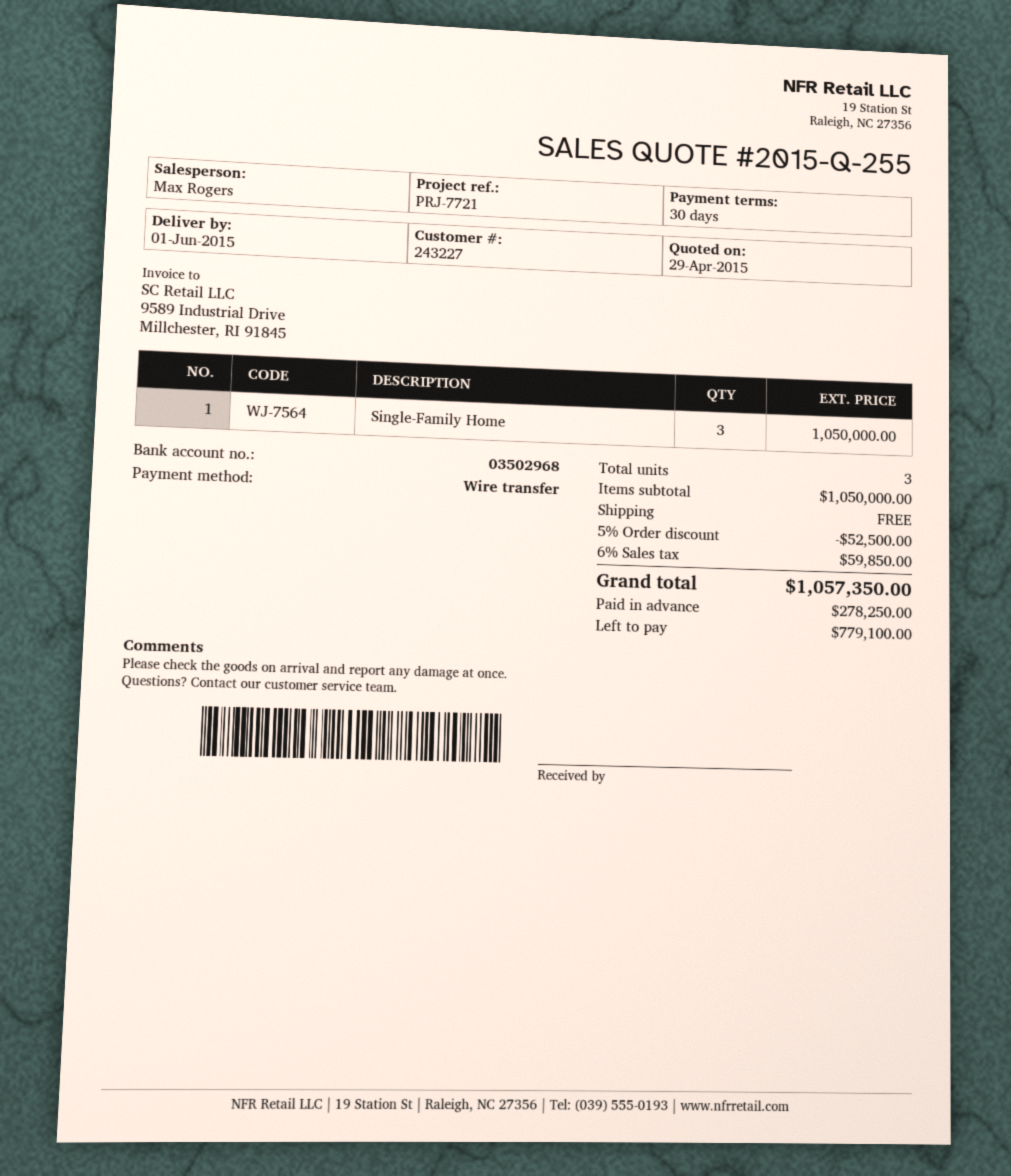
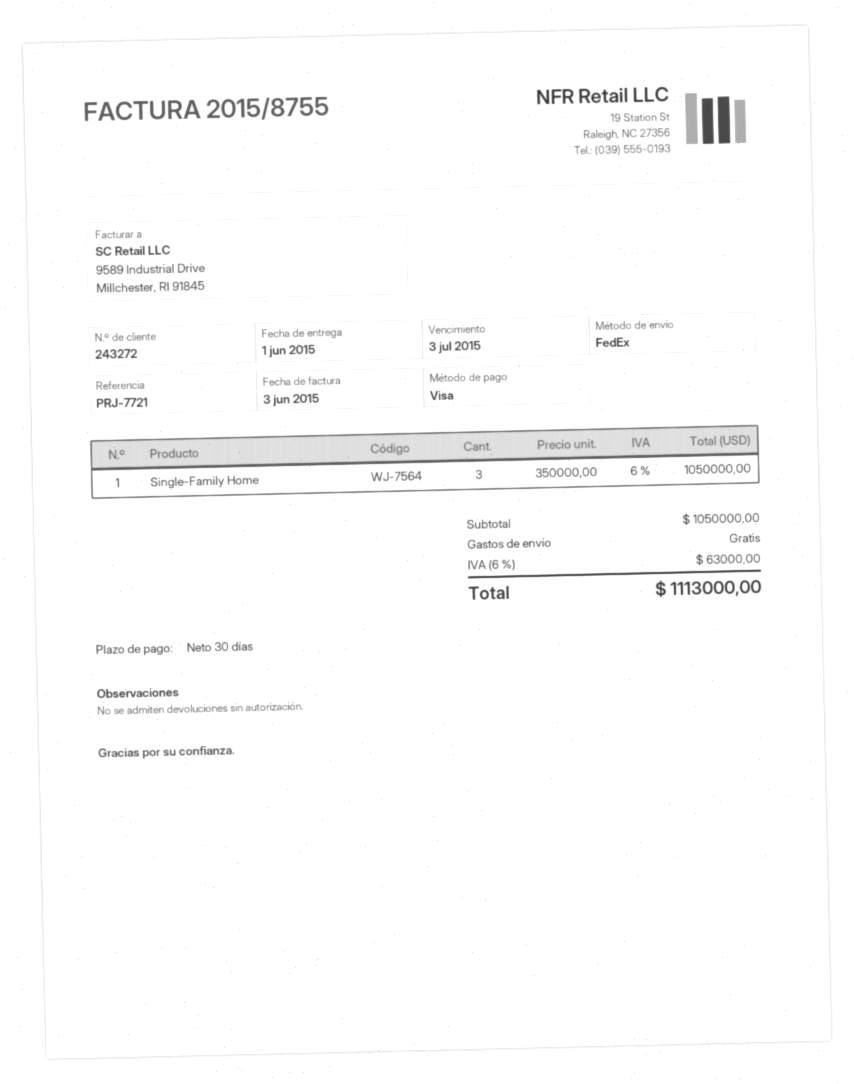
customer number: 243227 -> 243272
payment method: bank transfer -> Visa
discount: 5% = 52500.00 -> none
tax: 6% = 59850.00 -> 6% = 63000.00
total: 1057350.00 -> 1113000.00

